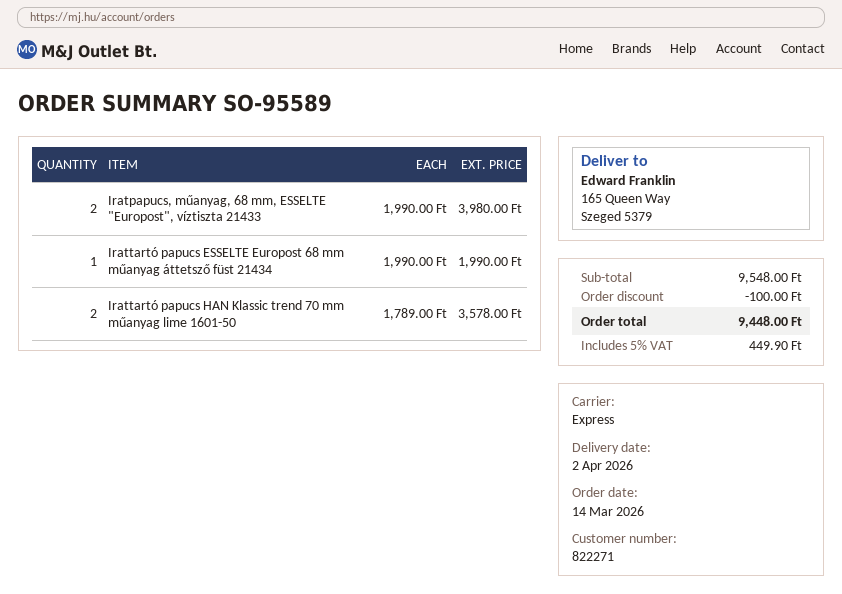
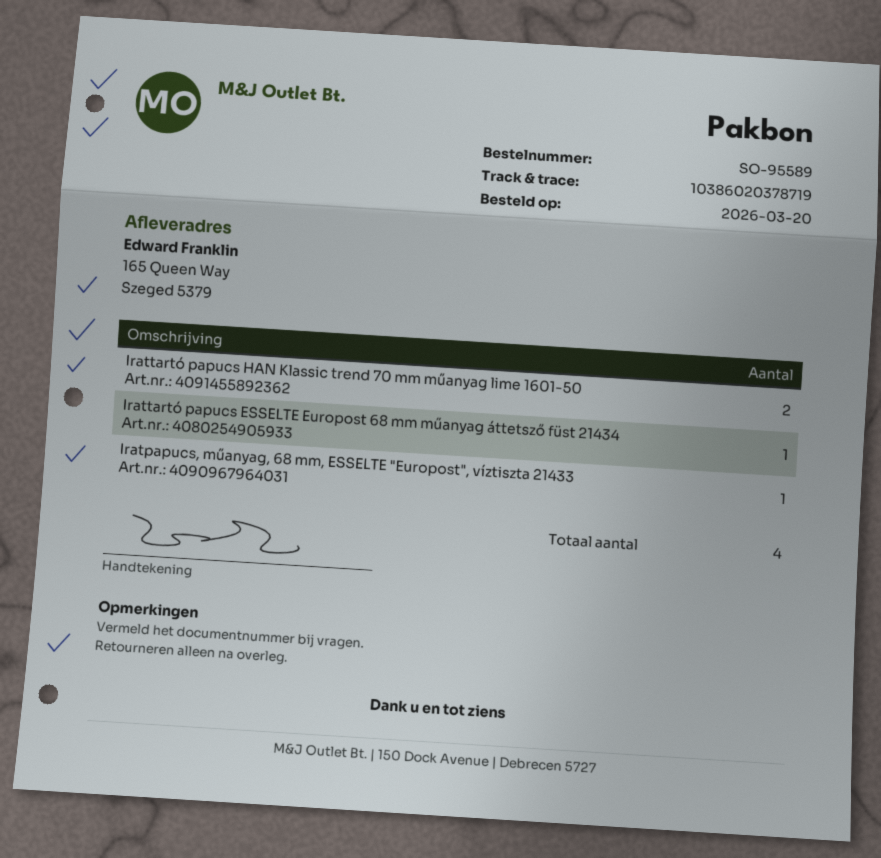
order date: 2026-03-14 -> 2026-03-20
Iratpapucs, műanyag, 68 mm, ESSELTE "Europost", víztiszta 21433: 2 -> 1

